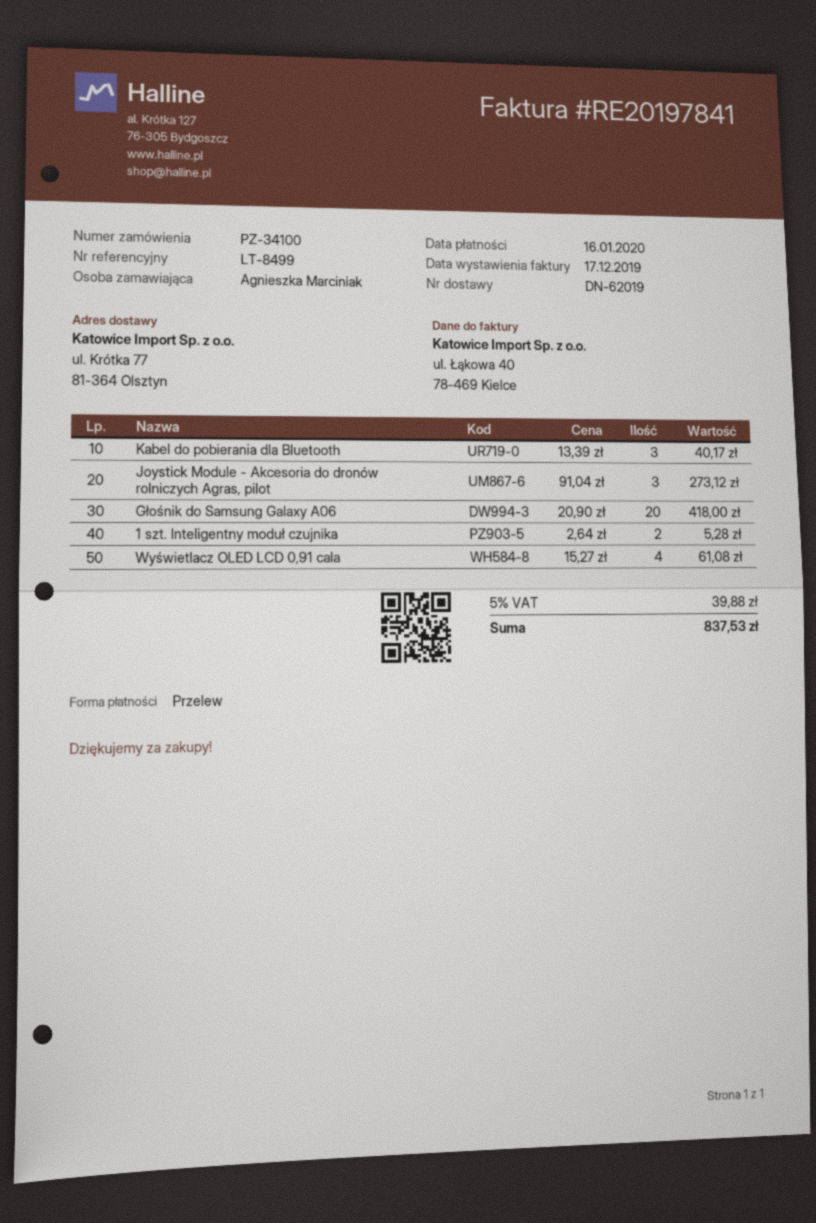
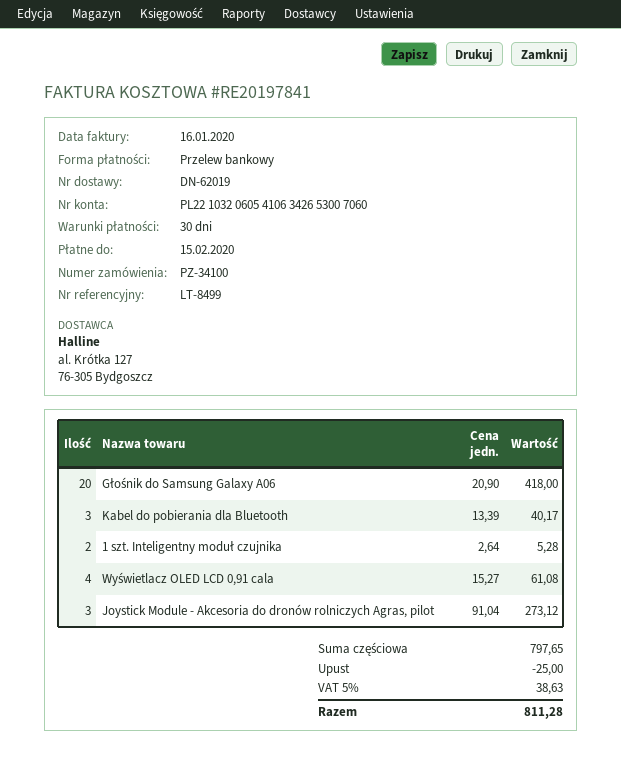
invoice date: 2019-12-17 -> 2020-01-16
due date: 2020-01-16 -> 2020-02-15
discount: none -> 25.00
tax: 5% = 39.88 -> 5% = 38.63
total: 837.53 -> 811.28

